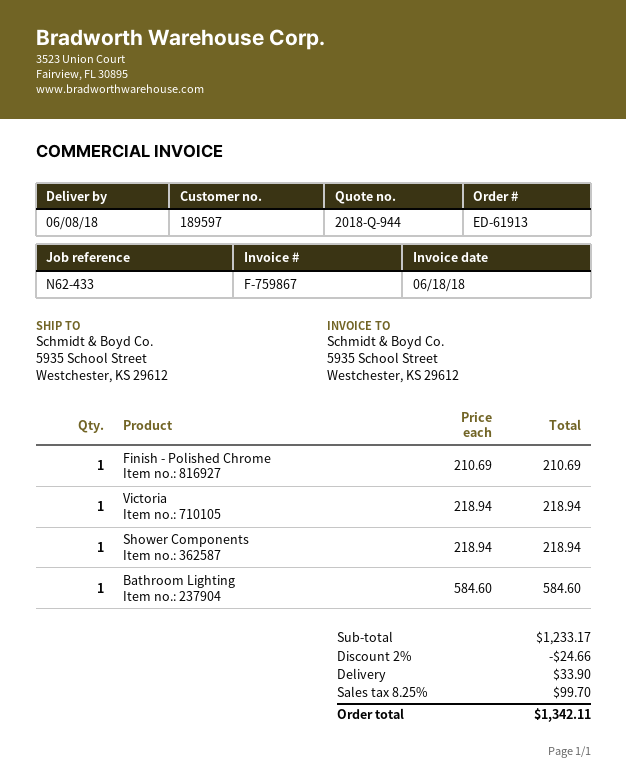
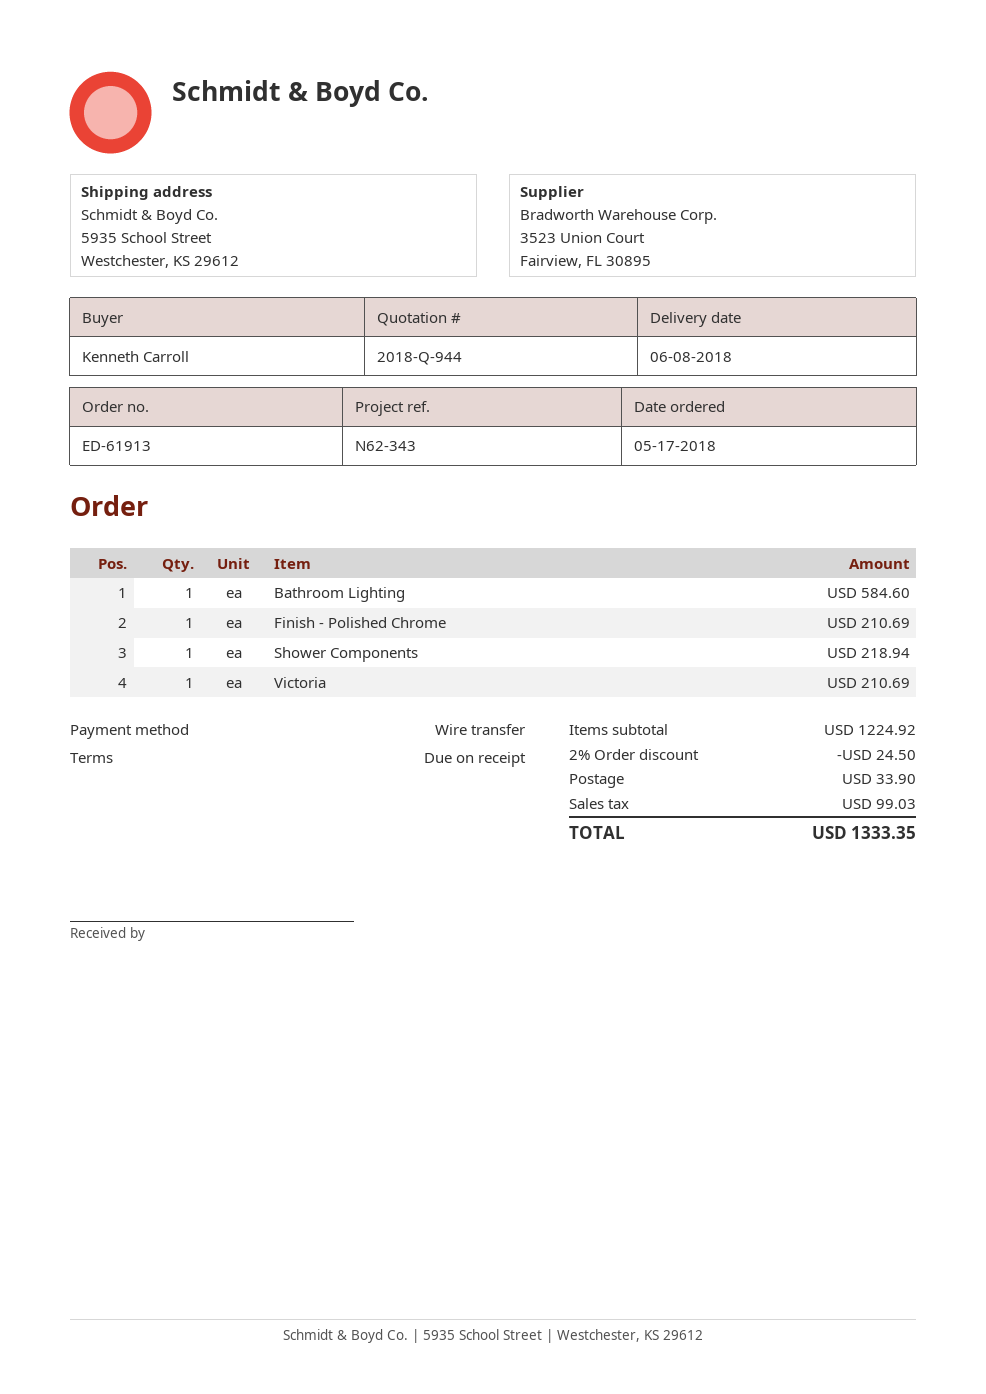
reference: N62-433 -> N62-343
Victoria: 1 for 218.94 -> 1 for 210.69
subtotal: 1233.17 -> 1224.92
discount: 2% = 24.66 -> 2% = 24.50
tax: 99.70 -> 99.03
total: 1342.11 -> 1333.35

